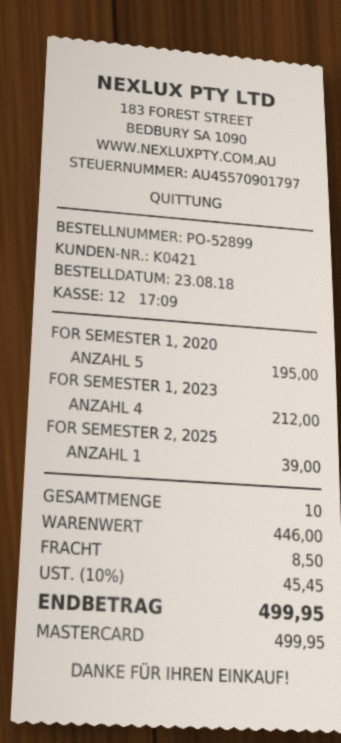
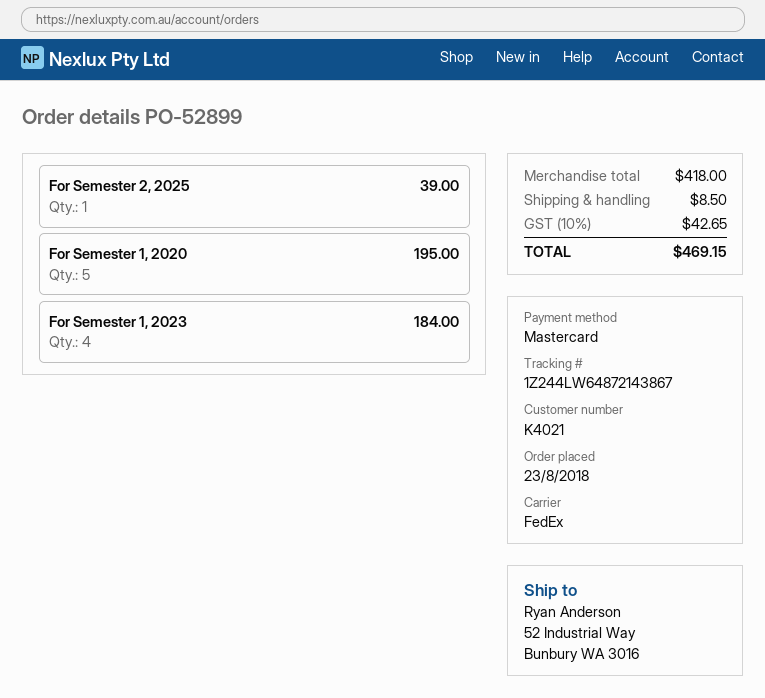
customer number: K0421 -> K4021
FOR SEMESTER 1, 2023: 4 for 212.00 -> 4 for 184.00
subtotal: 446.00 -> 418.00
tax: 10% = 45.45 -> 10% = 42.65
total: 499.95 -> 469.15

